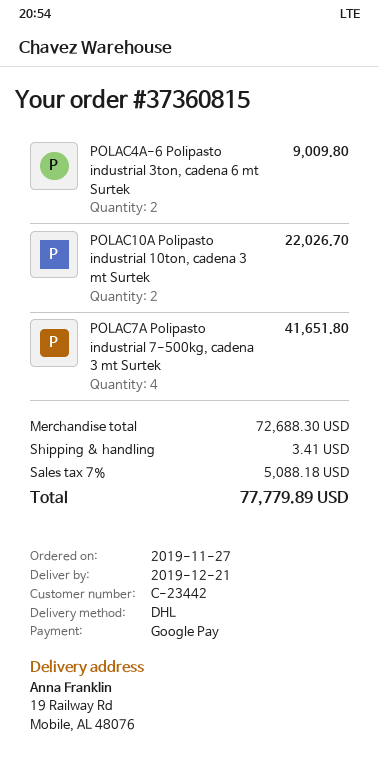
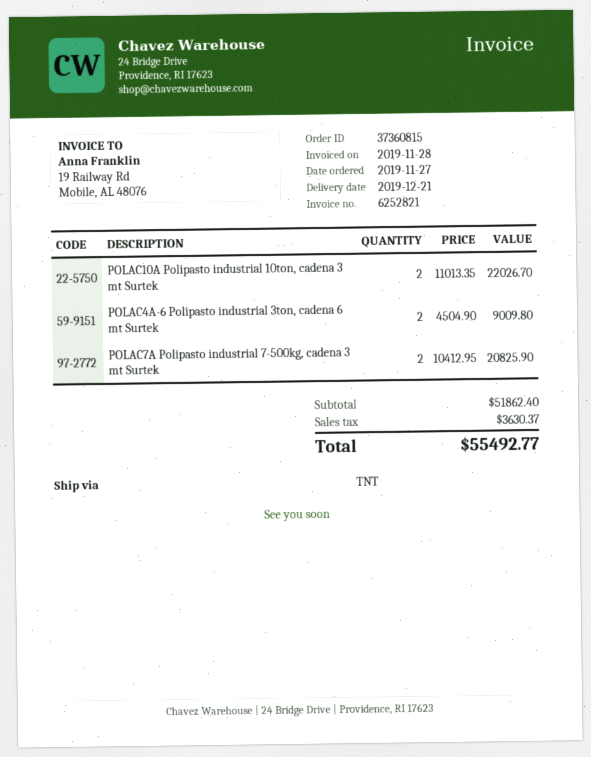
shipping method: DHL -> TNT
POLAC7A Polipasto industrial 7-500kg, cadena 3 mt Surtek: 4 for 41651.80 -> 2 for 20825.90
subtotal: 72688.30 -> 51862.40
shipping: 3.41 -> none
tax: 5088.18 -> 3630.37
total: 77779.89 -> 55492.77

